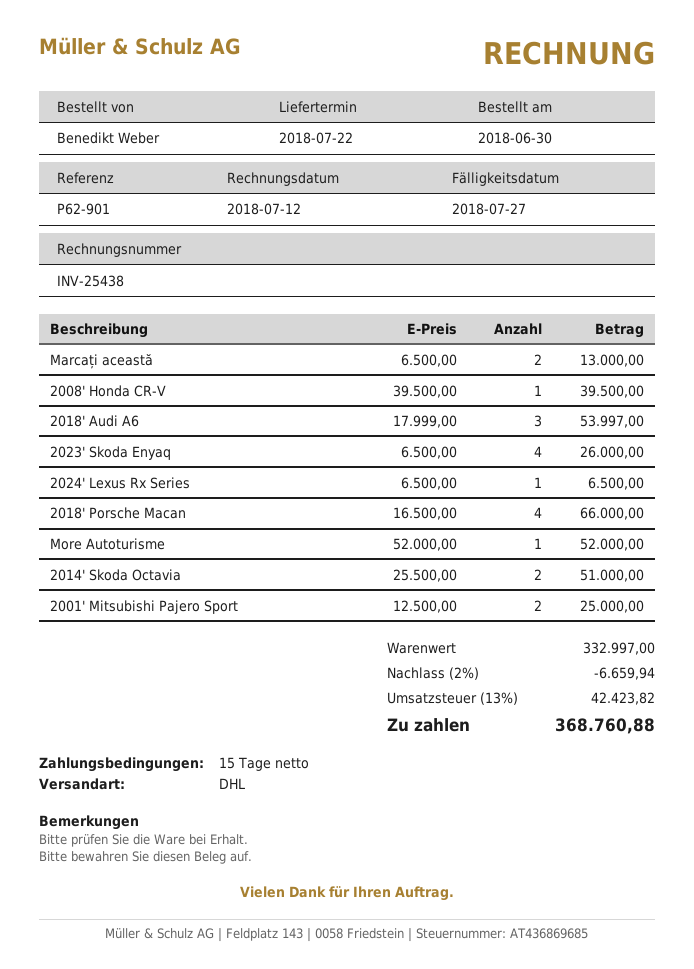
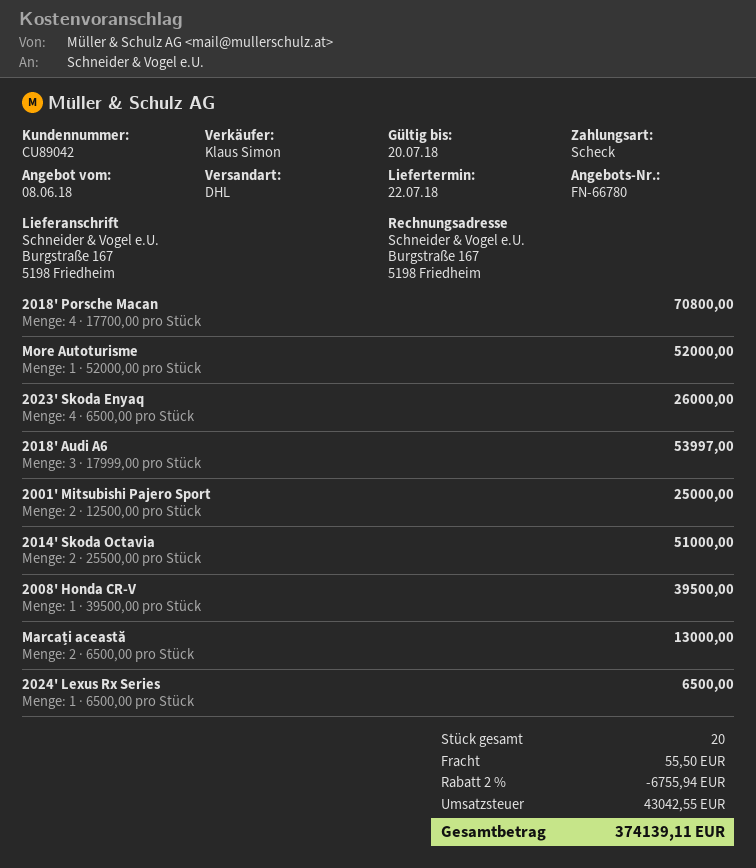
2018' Porsche Macan: 4 x 16500.00 = 66000.00 -> 4 x 17700.00 = 70800.00
discount: 2% = 6659.94 -> 2% = 6755.94
shipping: none -> 55.50
tax: 42423.82 -> 43042.55
total: 368760.88 -> 374139.11

